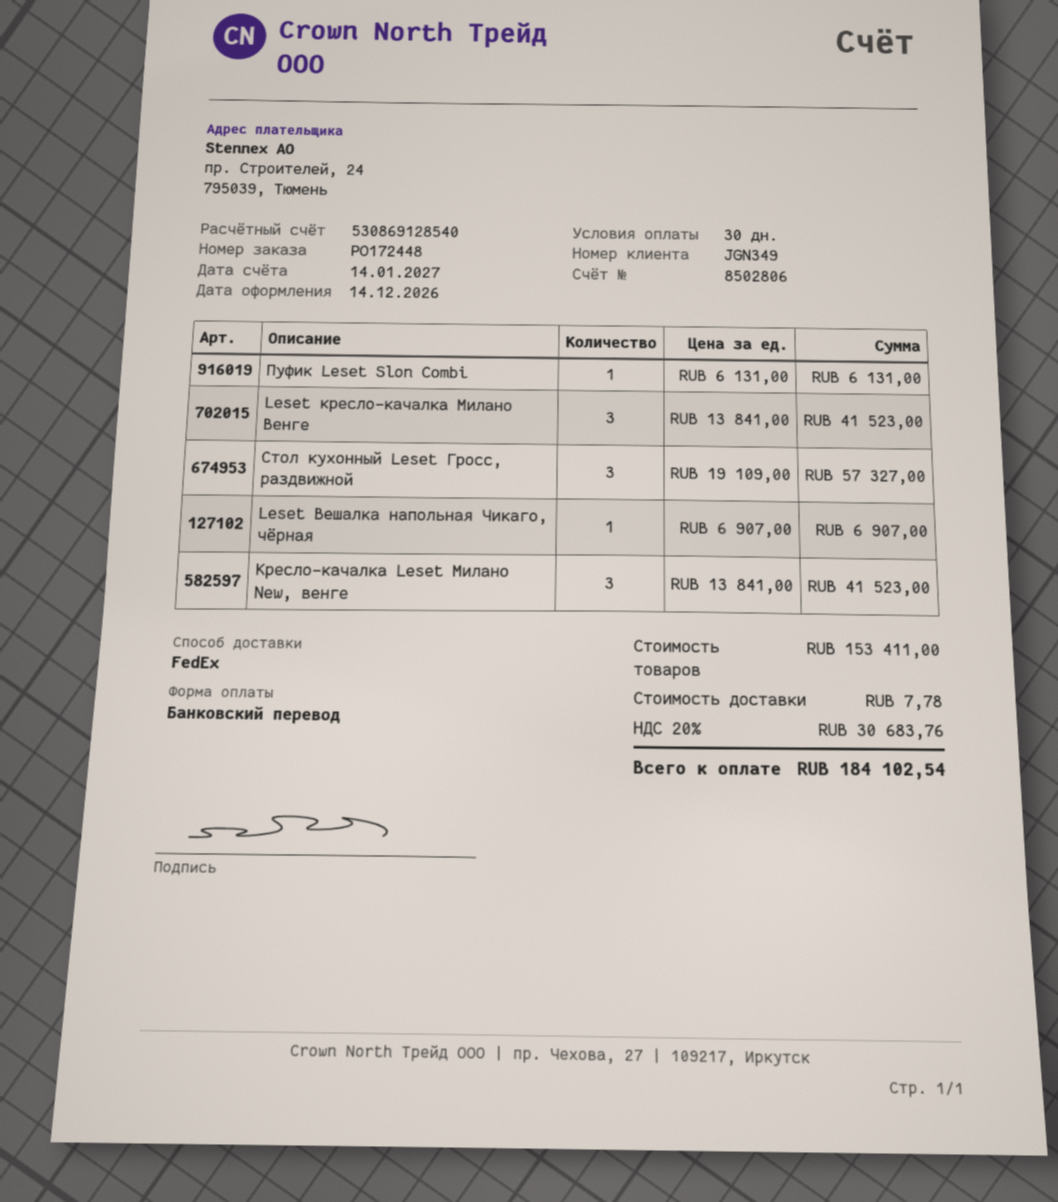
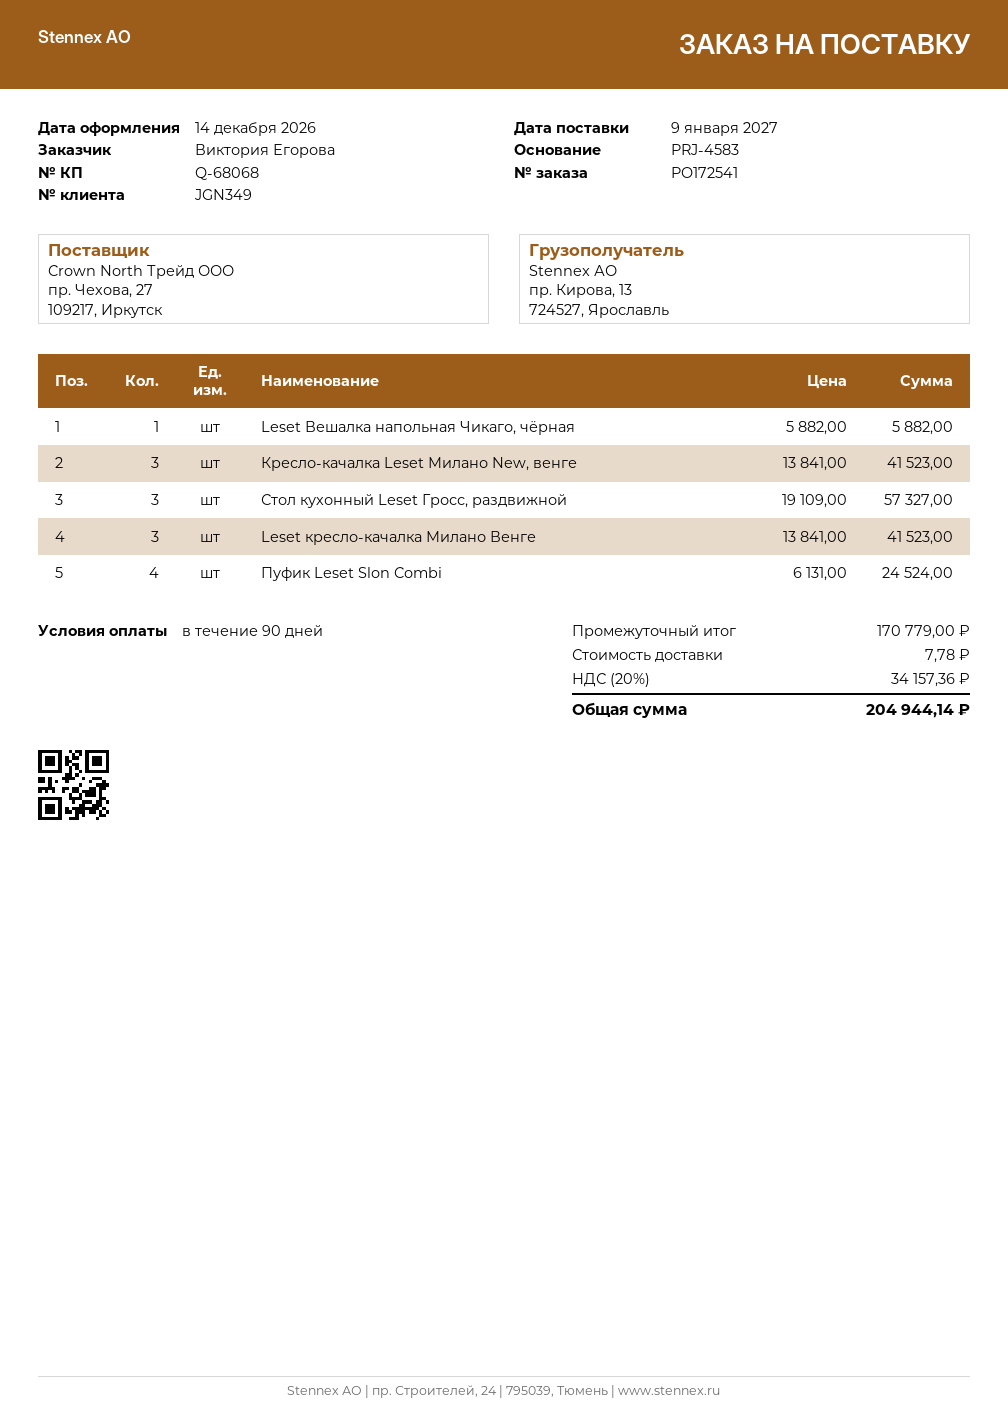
order number: PO172448 -> PO172541
payment terms: 30 days -> 90 days
Пуфик Leset Slon Combi: 1 x 6131.00 = 6131.00 -> 4 x 6131.00 = 24524.00
Leset Вешалка напольная Чикаго, чёрная: 1 x 6907.00 = 6907.00 -> 1 x 5882.00 = 5882.00
subtotal: 153411.00 -> 170779.00
tax: 20% = 30683.76 -> 20% = 34157.36
total: 184102.54 -> 204944.14

